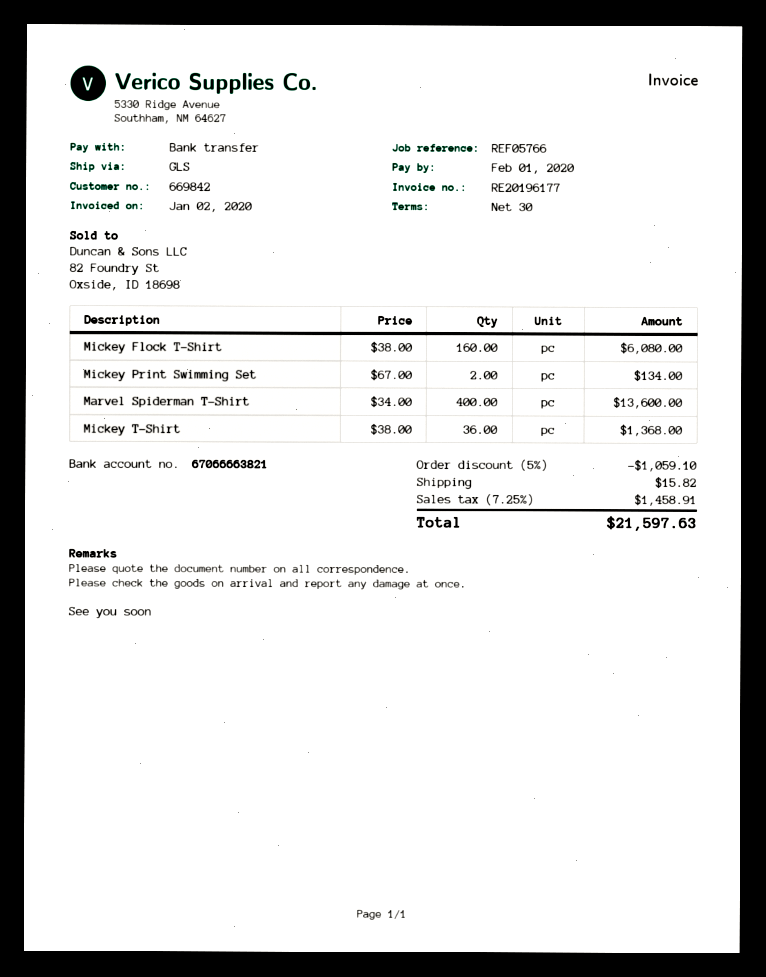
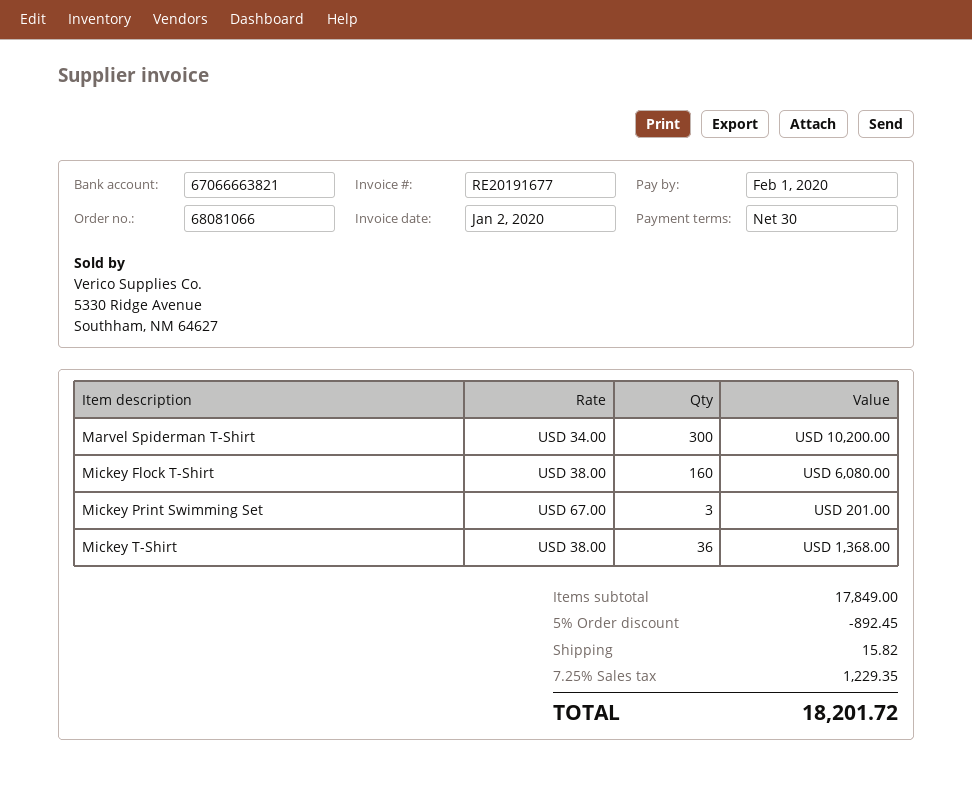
invoice number: RE20196177 -> RE20191677
Mickey Print Swimming Set: 2 x 67.00 = 134.00 -> 3 x 67.00 = 201.00
Marvel Spiderman T-Shirt: 400 x 34.00 = 13600.00 -> 300 x 34.00 = 10200.00
discount: 5% = 1059.10 -> 5% = 892.45
tax: 7.25% = 1458.91 -> 7.25% = 1229.35
total: 21597.63 -> 18201.72

